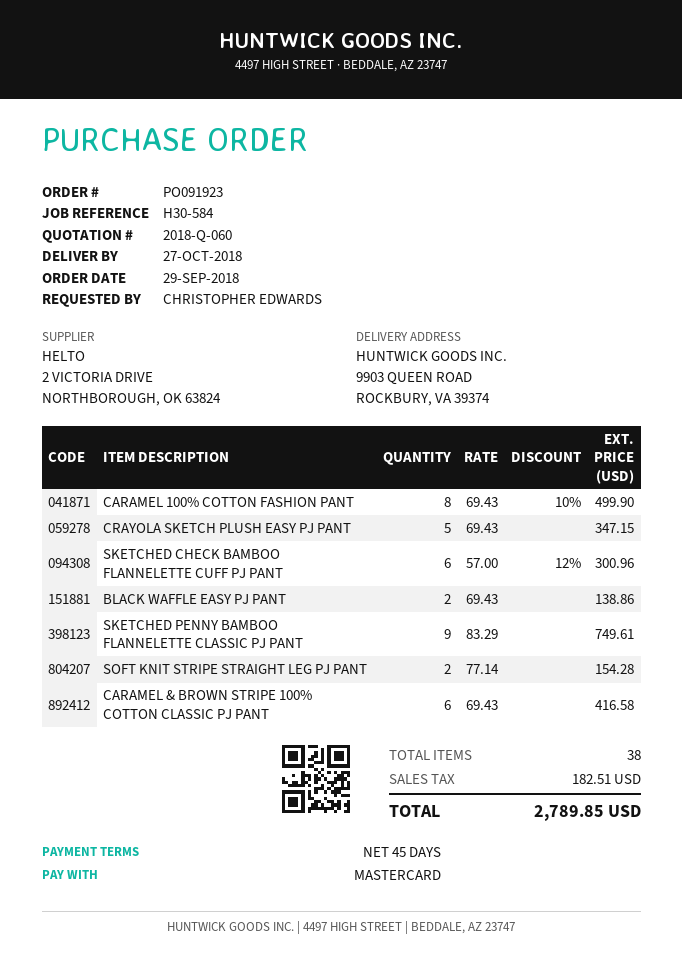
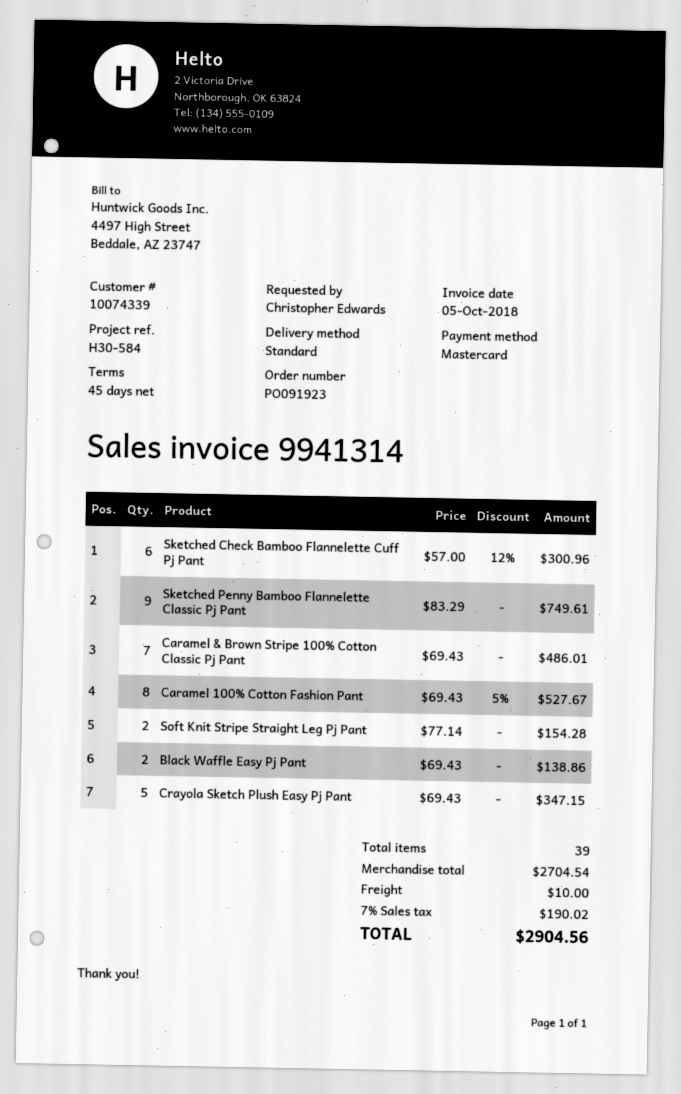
CARAMEL 100% COTTON FASHION PANT: 8 x 69.43 - 10% = 499.90 -> 8 x 69.43 - 5% = 527.67
CARAMEL & BROWN STRIPE 100% COTTON CLASSIC PJ PANT: 6 x 69.43 = 416.58 -> 7 x 69.43 = 486.01
total quantity: 38 -> 39
shipping: none -> 10.00
tax: 182.51 -> 190.02
total: 2789.85 -> 2904.56

